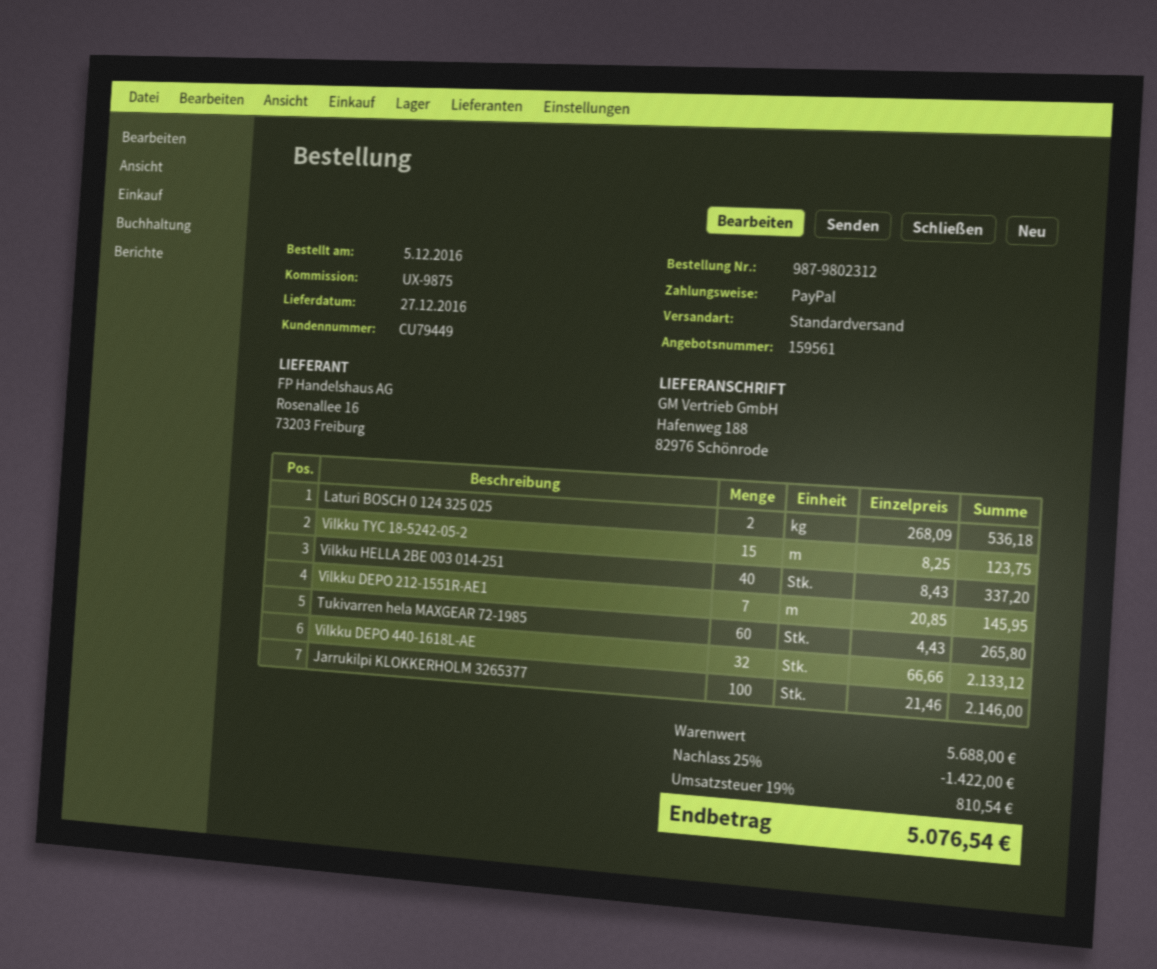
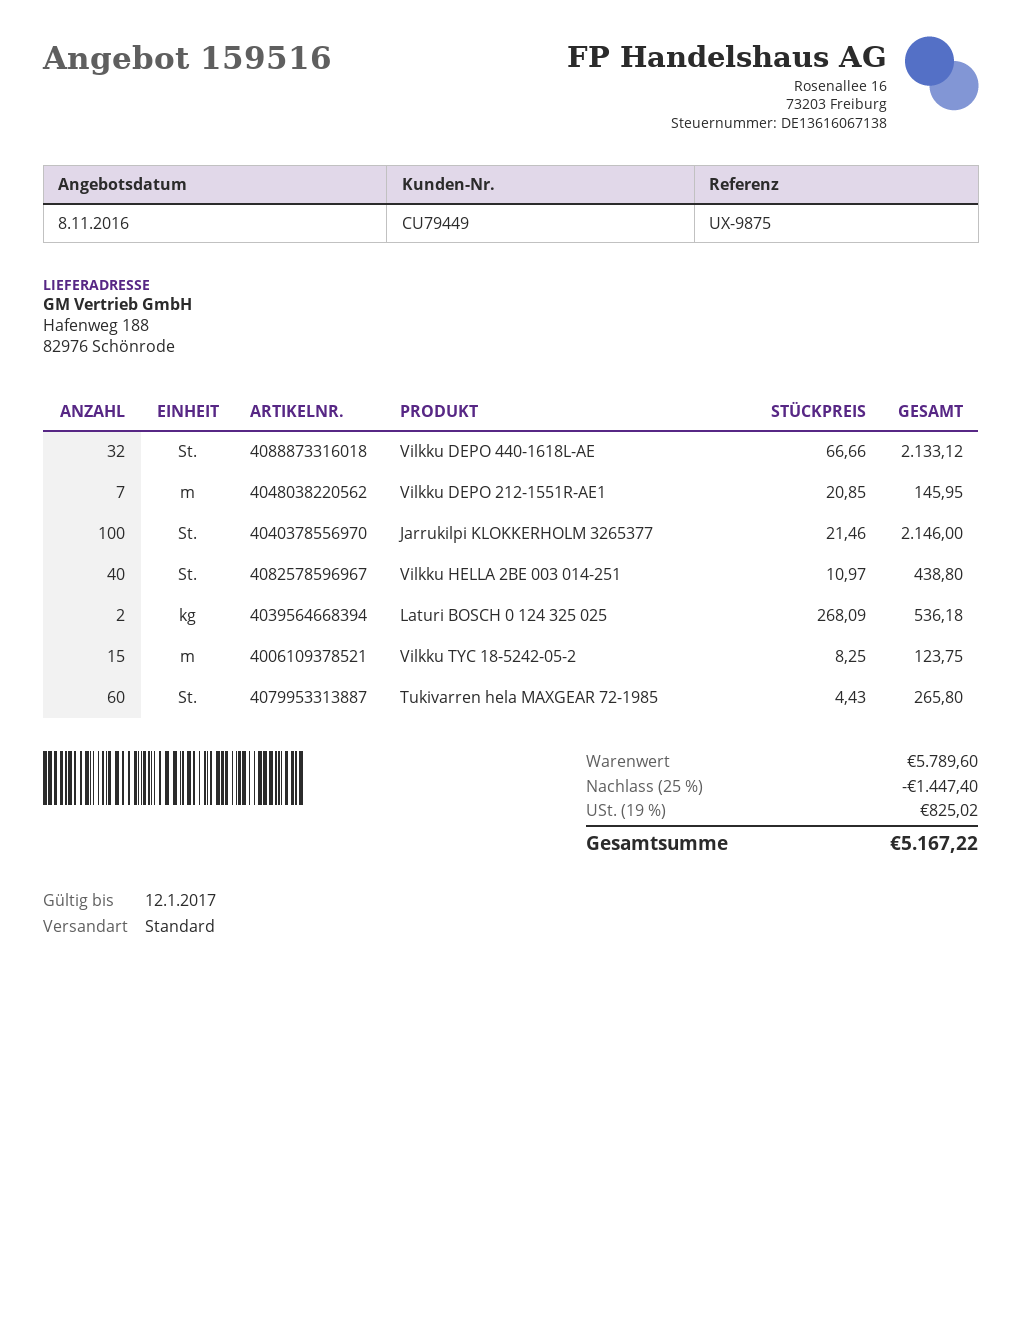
quote number: 159561 -> 159516
Vilkku HELLA 2BE 003 014-251: 40 x 8.43 = 337.20 -> 40 x 10.97 = 438.80
subtotal: 5688.00 -> 5789.60
discount: 25% = 1422.00 -> 25% = 1447.40
tax: 19% = 810.54 -> 19% = 825.02
total: 5076.54 -> 5167.22

